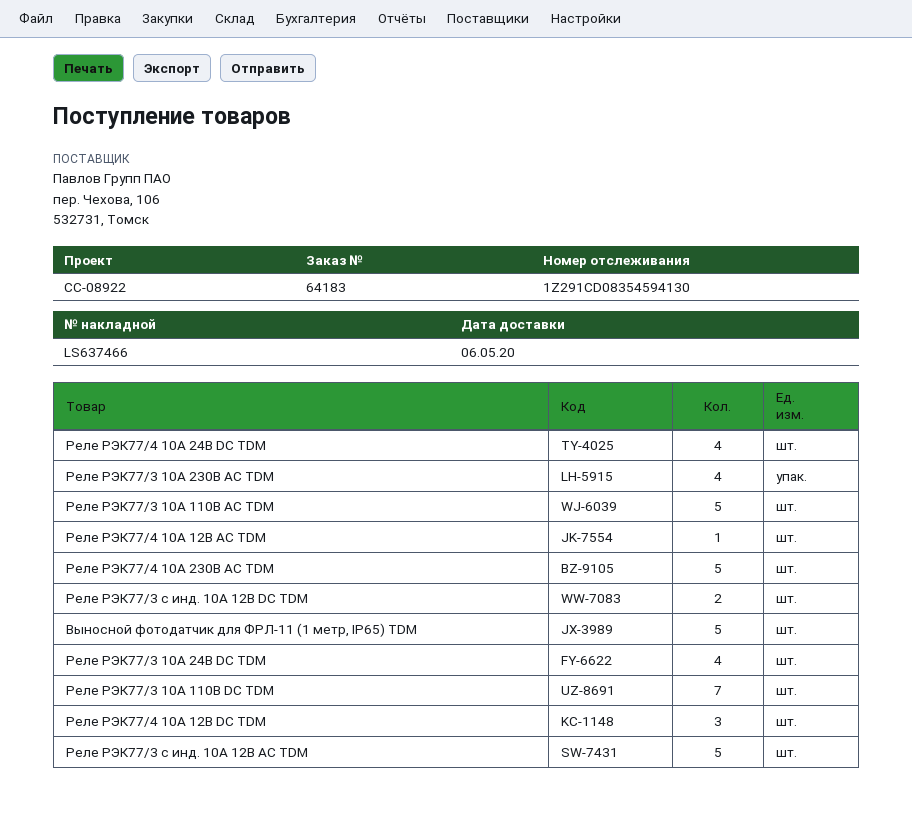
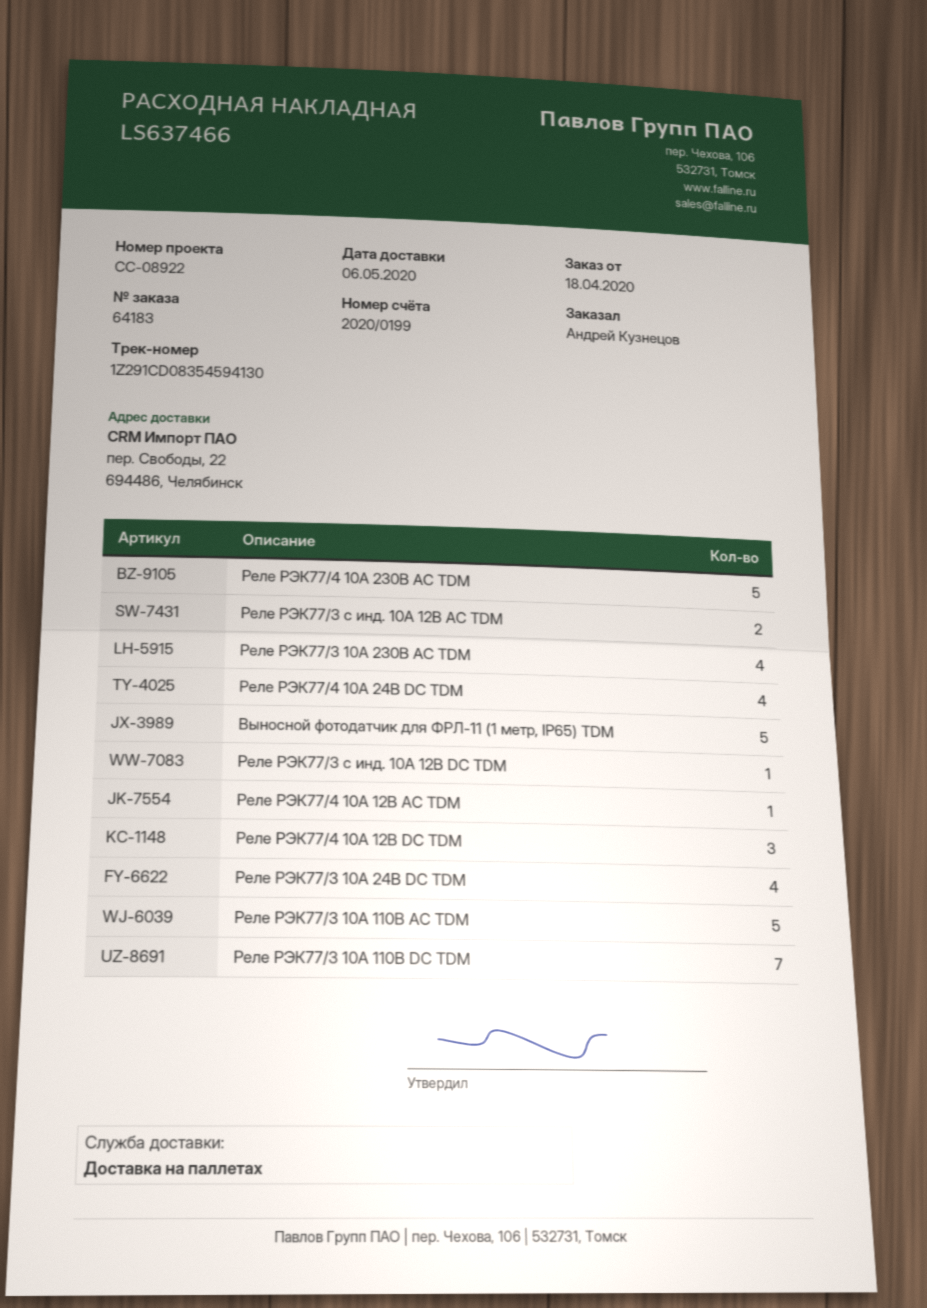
Реле РЭК77/3 с инд. 10А 12В DC TDM: 2 -> 1
Реле РЭК77/3 с инд. 10А 12В AC TDM: 5 -> 2

